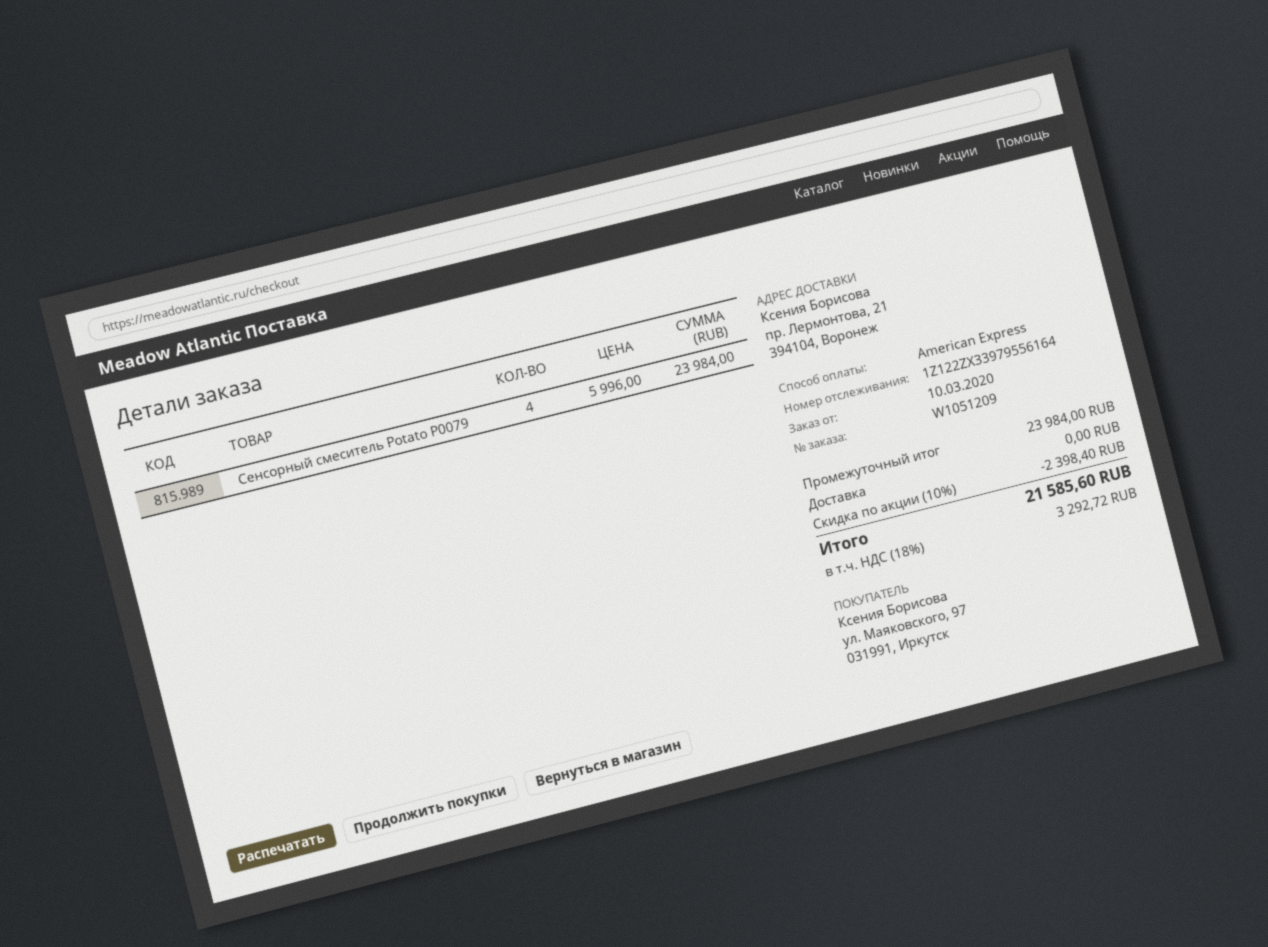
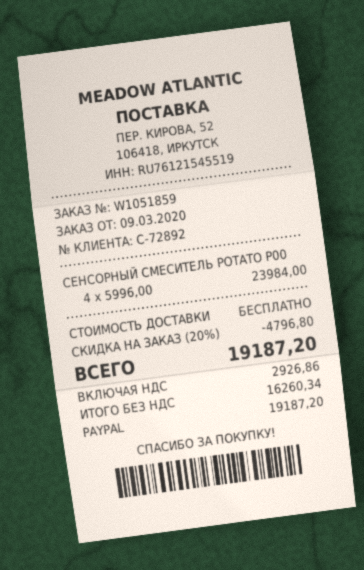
order number: W1051209 -> W1051859
order date: 2020-03-10 -> 2020-03-09
payment method: American Express -> PayPal
discount: 10% = 2398.40 -> 20% = 4796.80
tax: 3292.72 -> 2926.86
total: 21585.60 -> 19187.20

